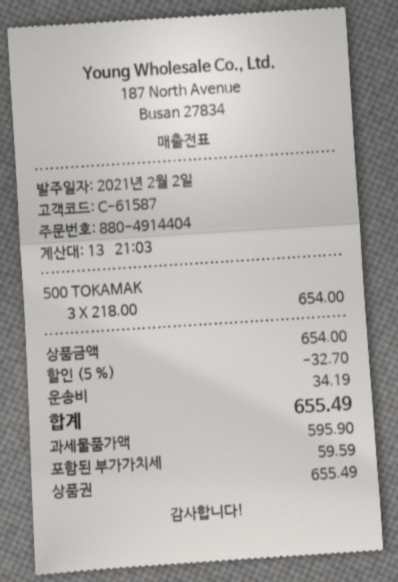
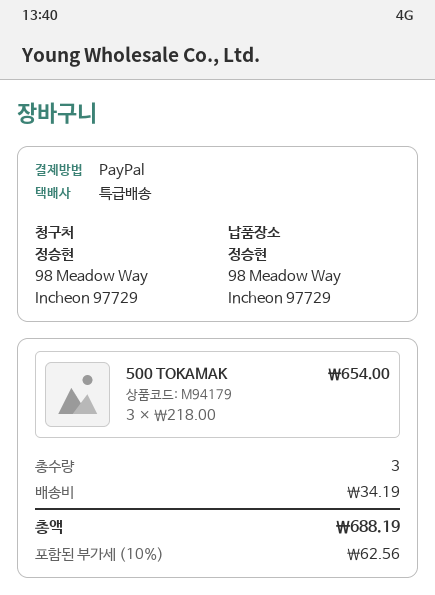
payment method: gift card -> PayPal
discount: 5% = 32.70 -> none
tax: 59.59 -> 62.56
total: 655.49 -> 688.19

